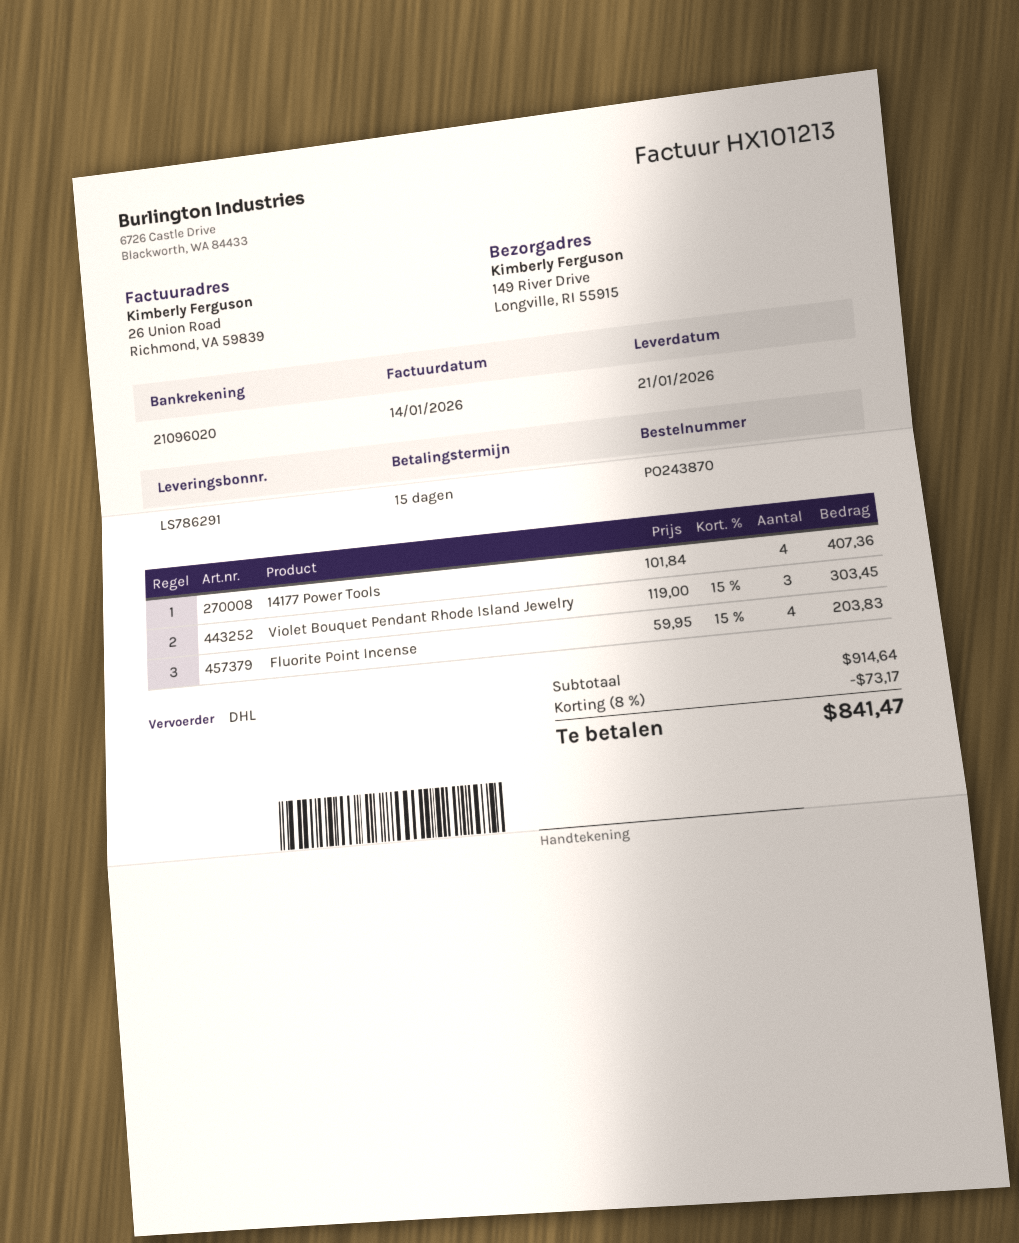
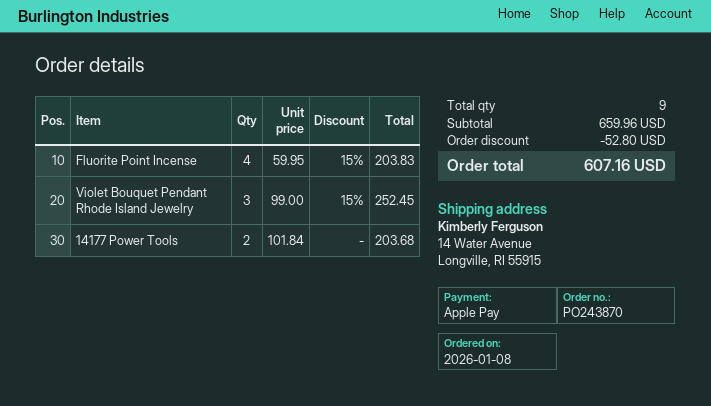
ship to: 149 River Drive, Longville, RI 55915 -> 14 Water Avenue, Longville, RI 55915
14177 Power Tools: 4 x 101.84 = 407.36 -> 2 x 101.84 = 203.68
Violet Bouquet Pendant Rhode Island Jewelry: 3 x 119.00 - 15% = 303.45 -> 3 x 99.00 - 15% = 252.45
subtotal: 914.64 -> 659.96
discount: 73.17 -> 52.80
total: 841.47 -> 607.16

